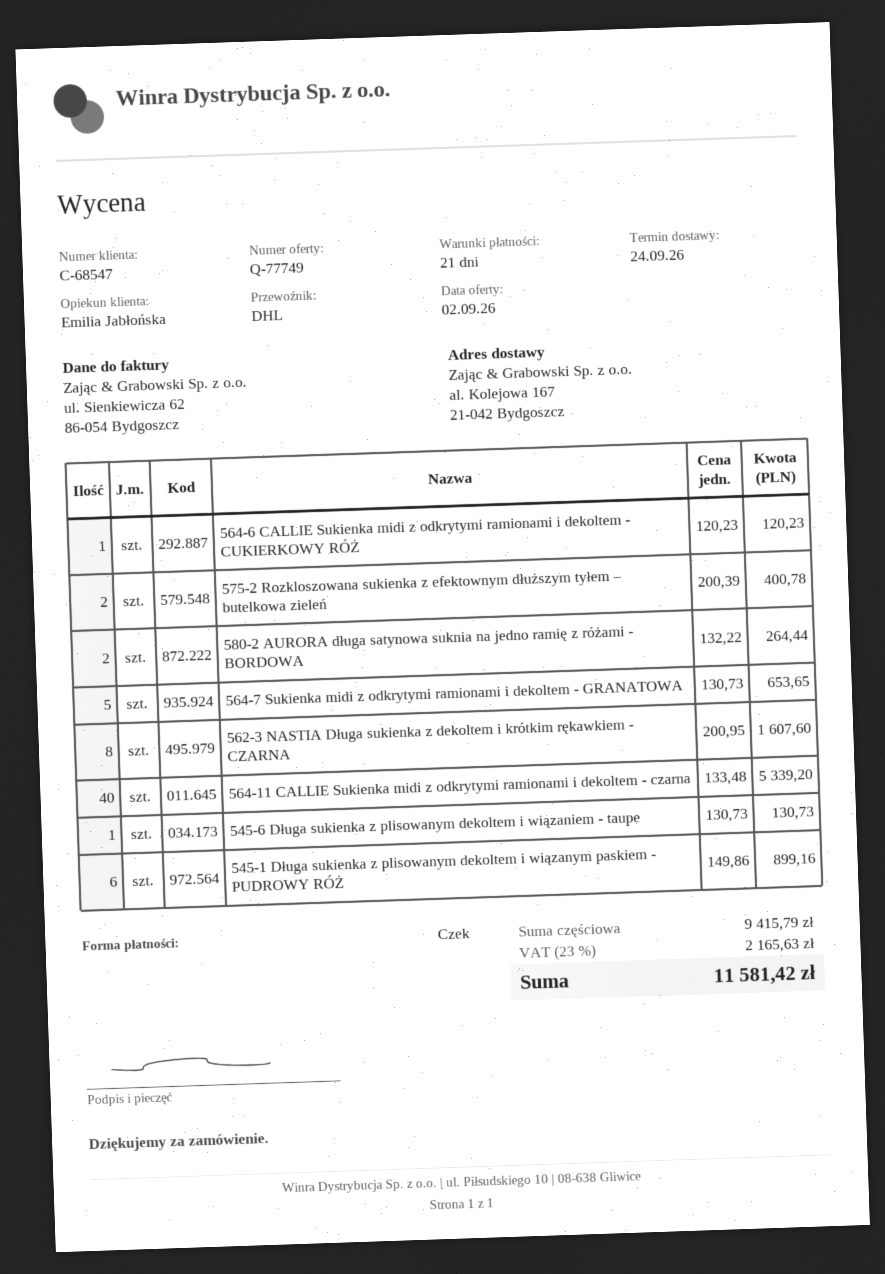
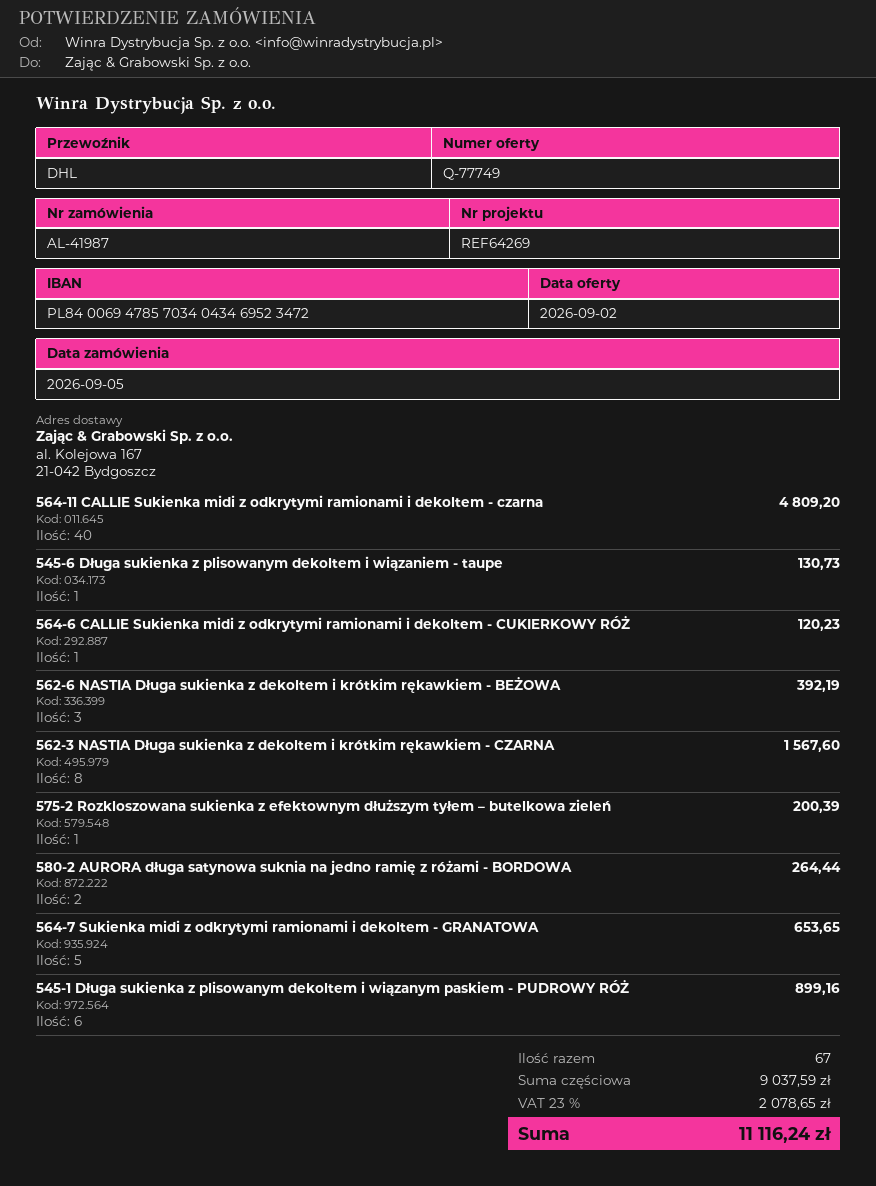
575-2 Rozkloszowana sukienka z efektownym dłuższym tyłem – butelkowa zieleń: 2 for 400.78 -> 1 for 200.39
562-3 NASTIA Długa sukienka z dekoltem i krótkim rękawkiem - CZARNA: 8 for 1607.60 -> 8 for 1567.60
564-11 CALLIE Sukienka midi z odkrytymi ramionami i dekoltem - czarna: 40 for 5339.20 -> 40 for 4809.20
562-6 NASTIA Długa sukienka z dekoltem i krótkim rękawkiem - BEŻOWA: none -> 3 for 392.19
subtotal: 9415.79 -> 9037.59
tax: 23% = 2165.63 -> 23% = 2078.65
total: 11581.42 -> 11116.24

